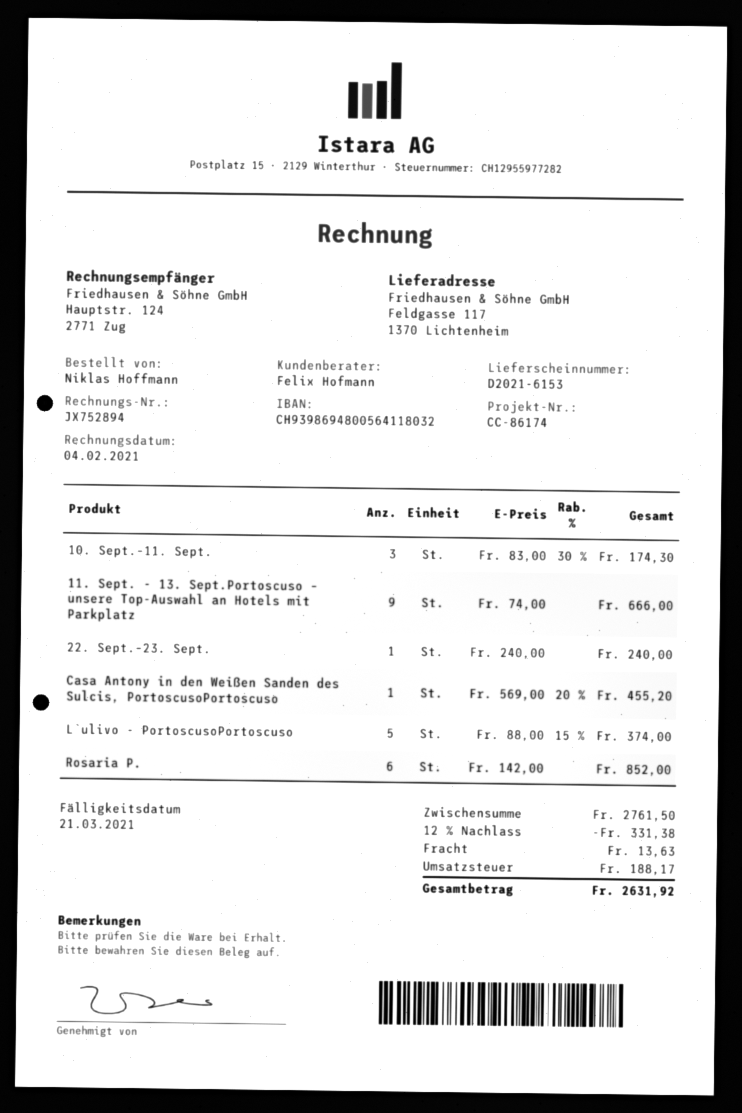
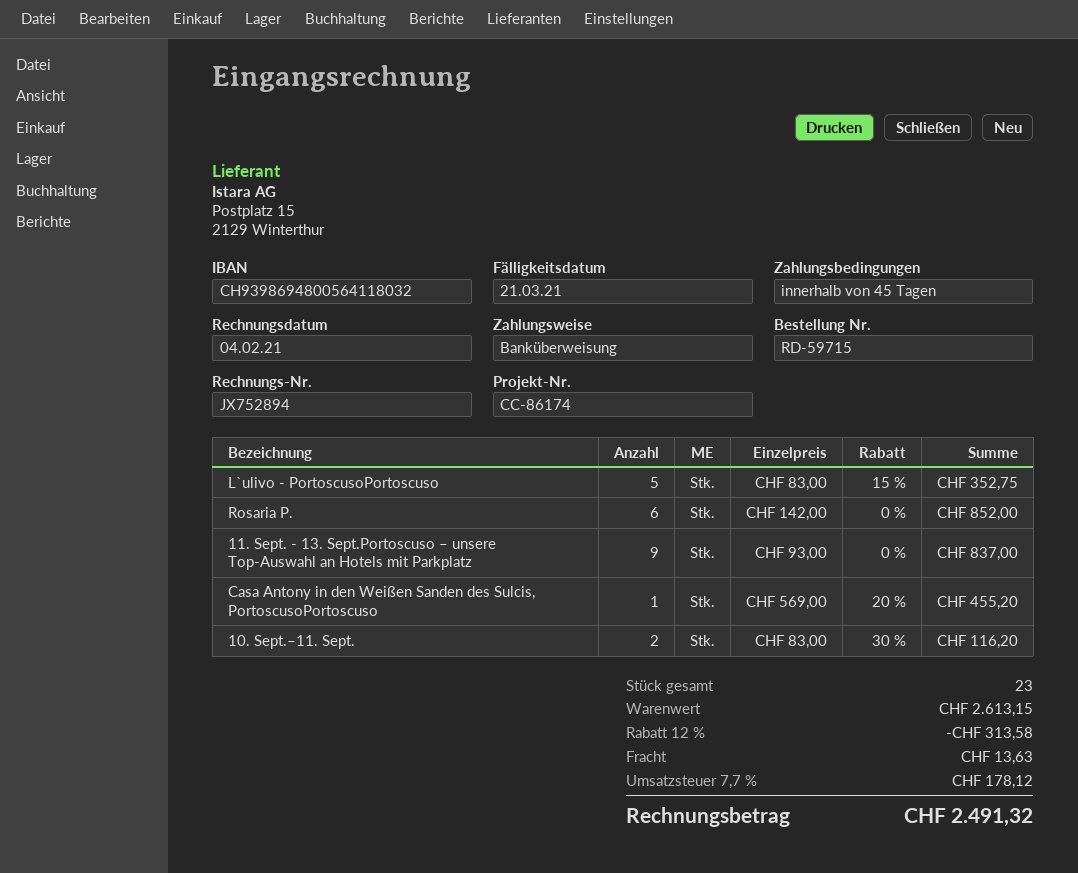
10. Sept.–11. Sept.: 3 x 83.00 - 30% = 174.30 -> 2 x 83.00 - 30% = 116.20
11. Sept. - 13. Sept.Portoscuso – unsere Top-Auswahl an Hotels mit Parkplatz: 9 x 74.00 = 666.00 -> 9 x 93.00 = 837.00
22. Sept.–23. Sept.: 1 x 240.00 = 240.00 -> none
L`ulivo - PortoscusoPortoscuso: 5 x 88.00 - 15% = 374.00 -> 5 x 83.00 - 15% = 352.75
subtotal: 2761.50 -> 2613.15
discount: 12% = 331.38 -> 12% = 313.58
tax: 188.17 -> 178.12
total: 2631.92 -> 2491.32

